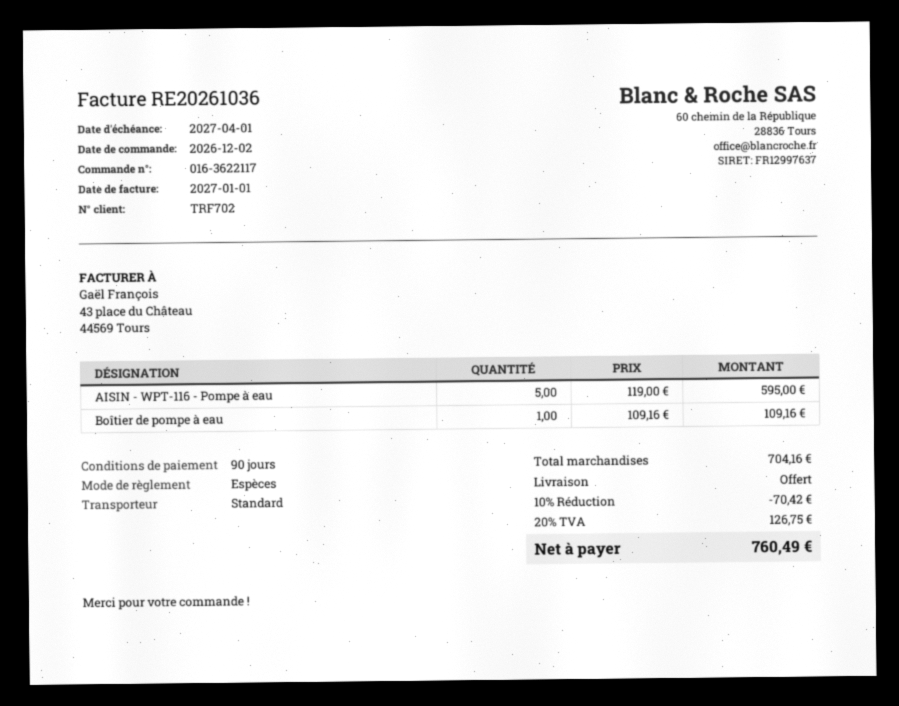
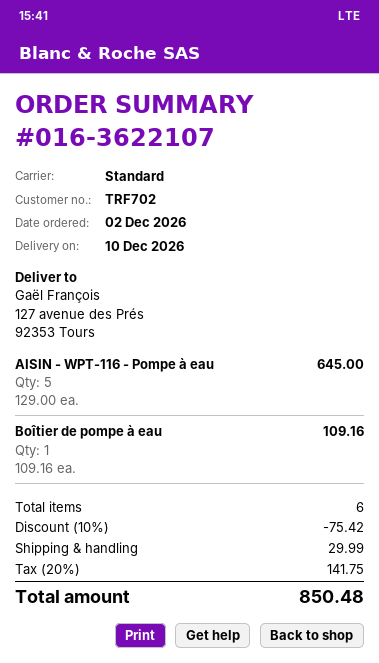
order number: 016-3622117 -> 016-3622107
AISIN - WPT-116 - Pompe à eau: 5 x 119.00 = 595.00 -> 5 x 129.00 = 645.00
discount: 10% = 70.42 -> 10% = 75.42
shipping: 0.00 -> 29.99
tax: 20% = 126.75 -> 20% = 141.75
total: 760.49 -> 850.48

